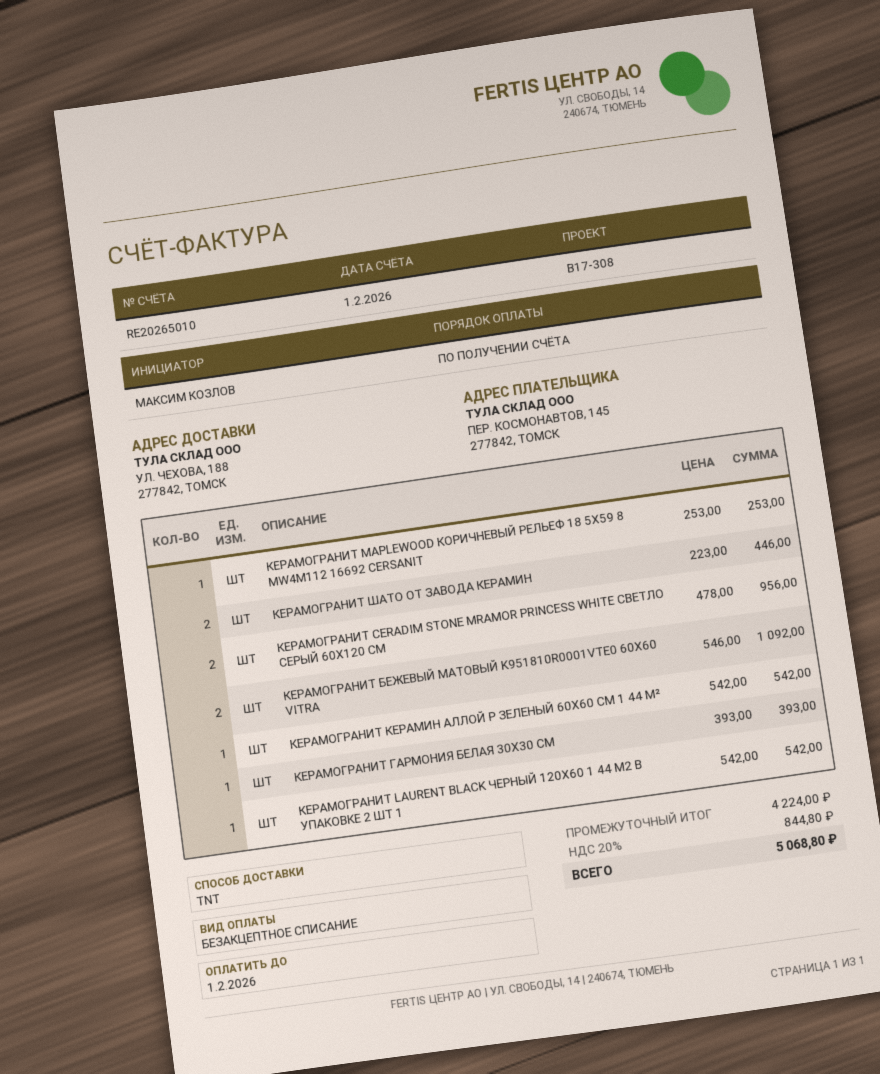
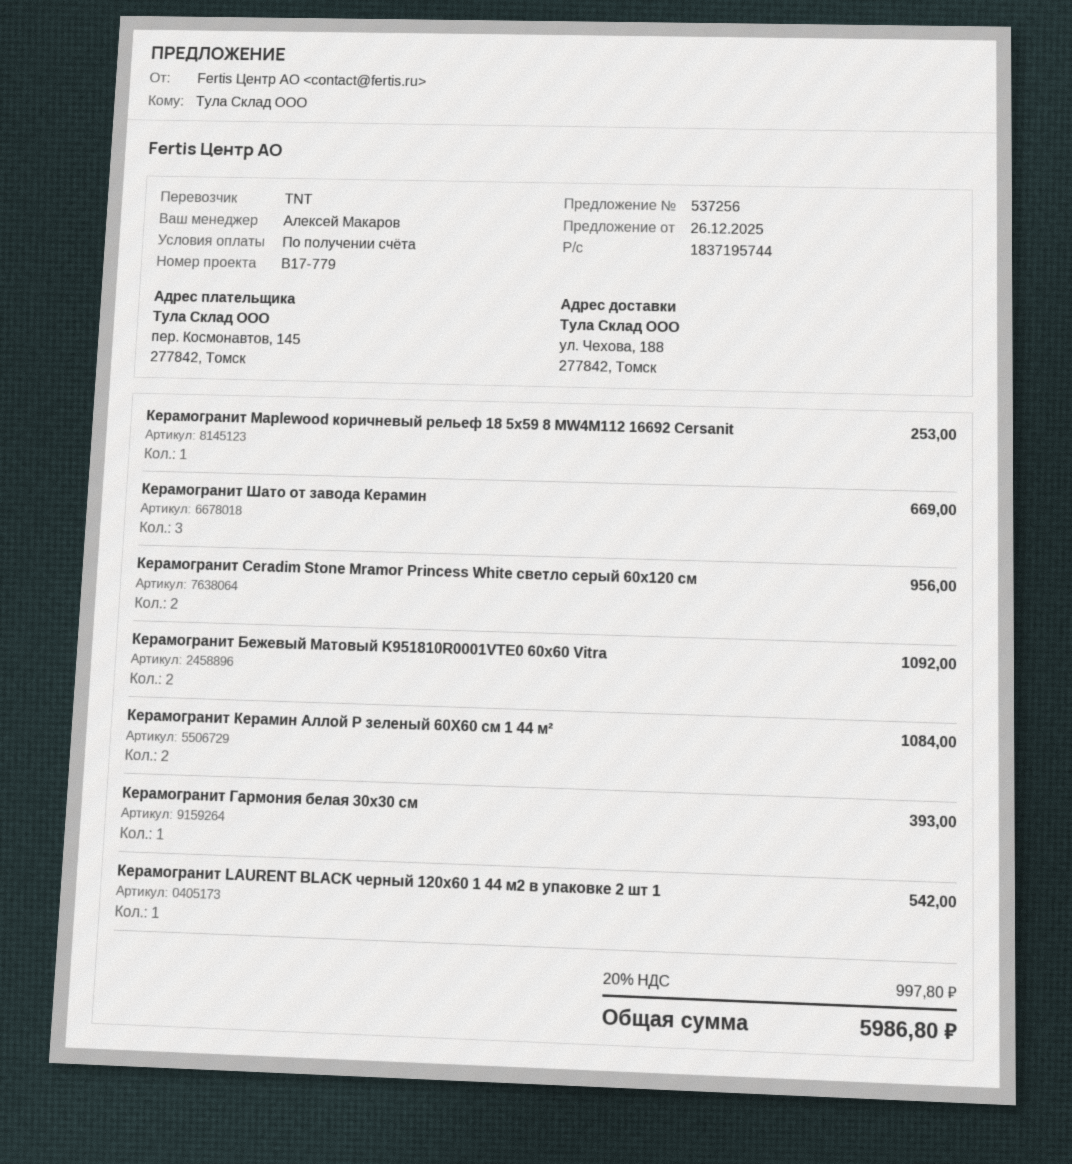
reference: B17-308 -> B17-779
КЕРАМОГРАНИТ ШАТО ОТ ЗАВОДА КЕРАМИН: 2 for 446.00 -> 3 for 669.00
КЕРАМОГРАНИТ КЕРАМИН АЛЛОЙ Р ЗЕЛЕНЫЙ 60X60 СМ 1 44 М²: 1 for 542.00 -> 2 for 1084.00
tax: 20% = 844.80 -> 20% = 997.80
total: 5068.80 -> 5986.80

